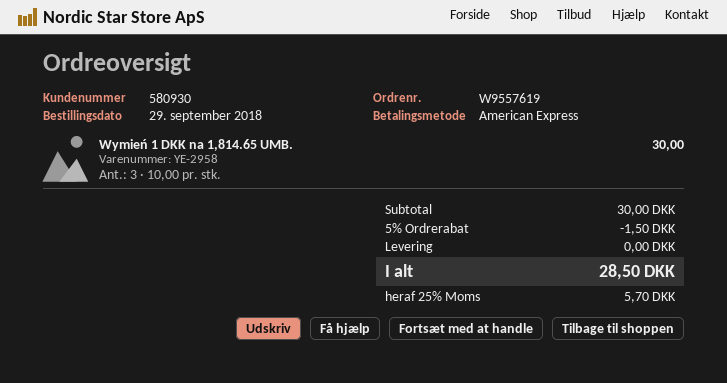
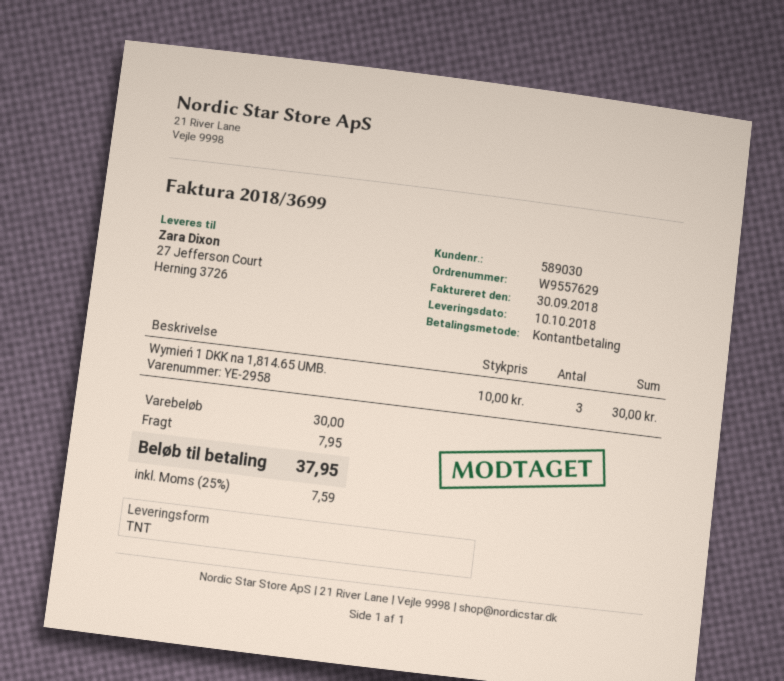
order number: W9557619 -> W9557629
customer number: 580930 -> 589030
payment method: American Express -> cash
discount: 5% = 1.50 -> none
shipping: 0.00 -> 7.95
tax: 25% = 5.70 -> 25% = 7.59
total: 28.50 -> 37.95

